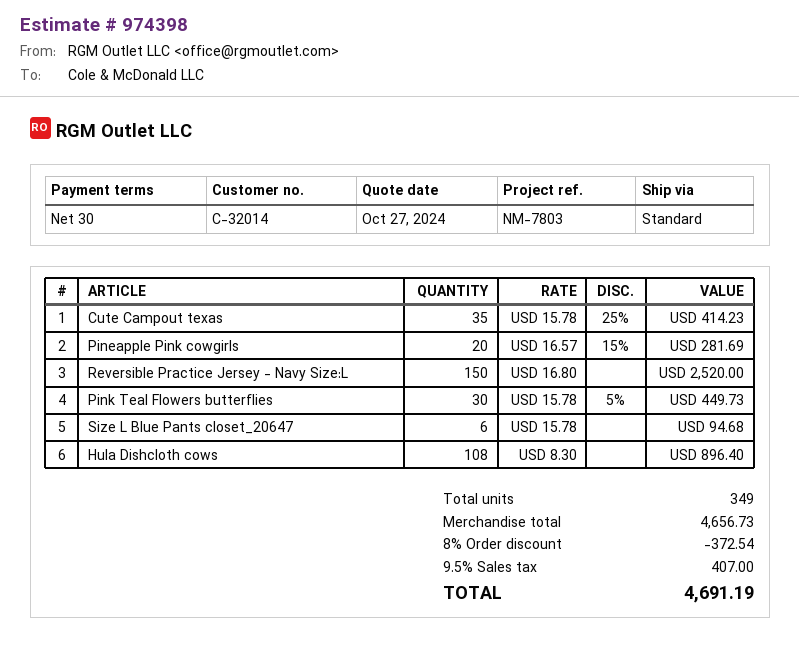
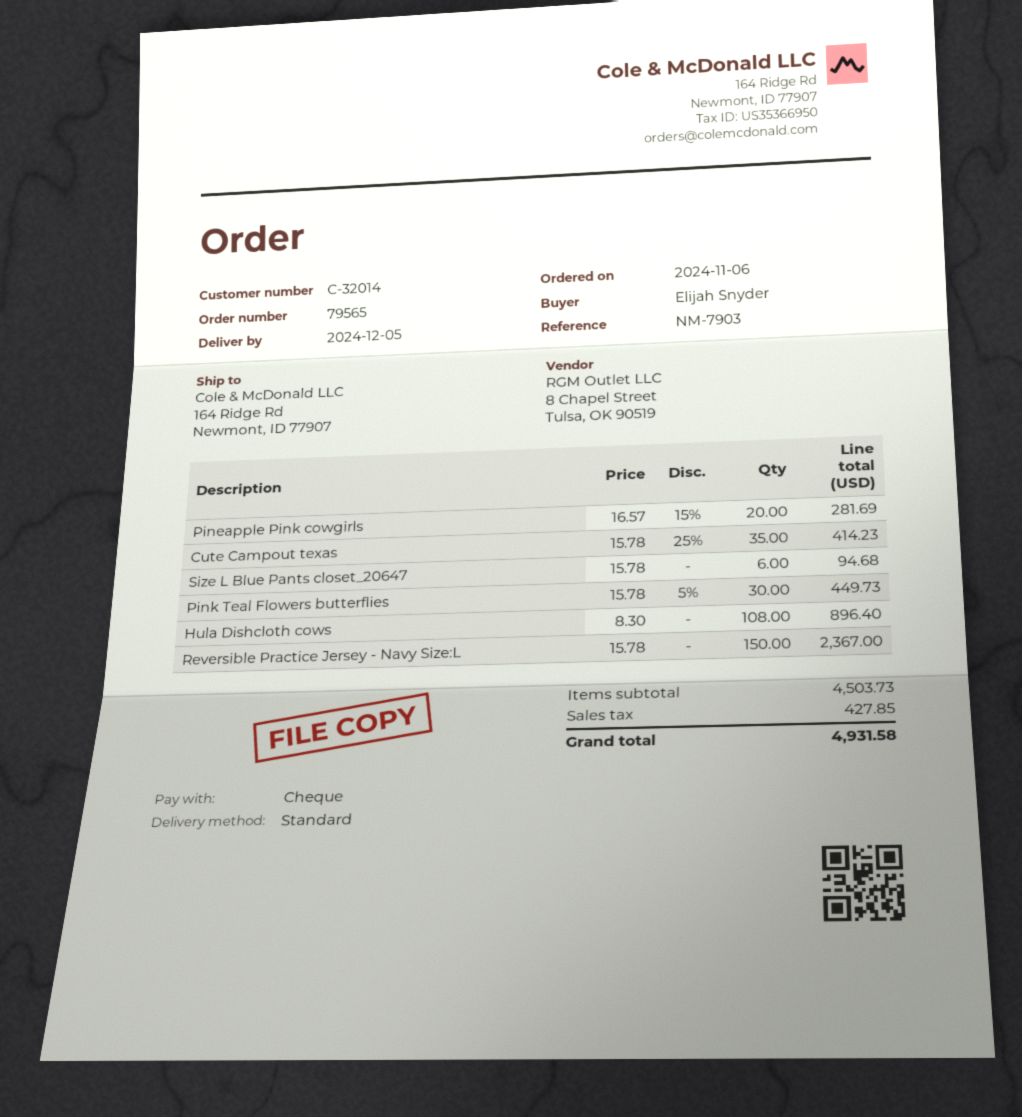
reference: NM-7803 -> NM-7903
Reversible Practice Jersey - Navy Size:L: 150 x 16.80 = 2520.00 -> 150 x 15.78 = 2367.00
subtotal: 4656.73 -> 4503.73
discount: 8% = 372.54 -> none
tax: 407.00 -> 427.85
total: 4691.19 -> 4931.58

